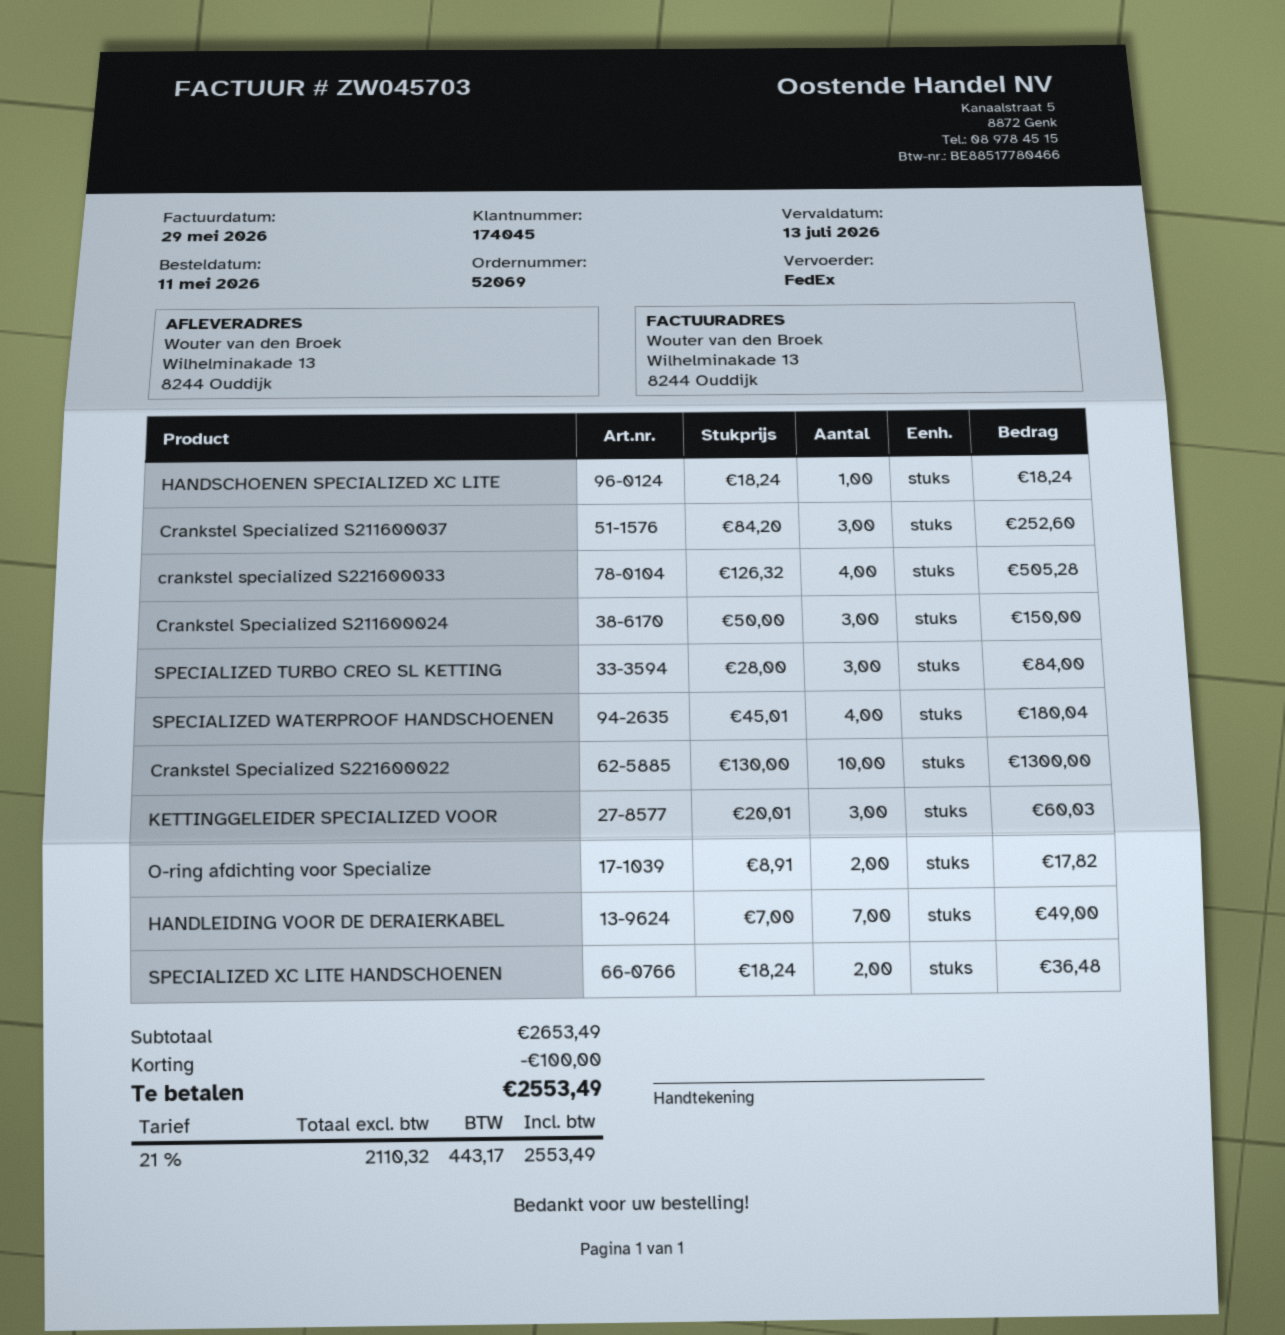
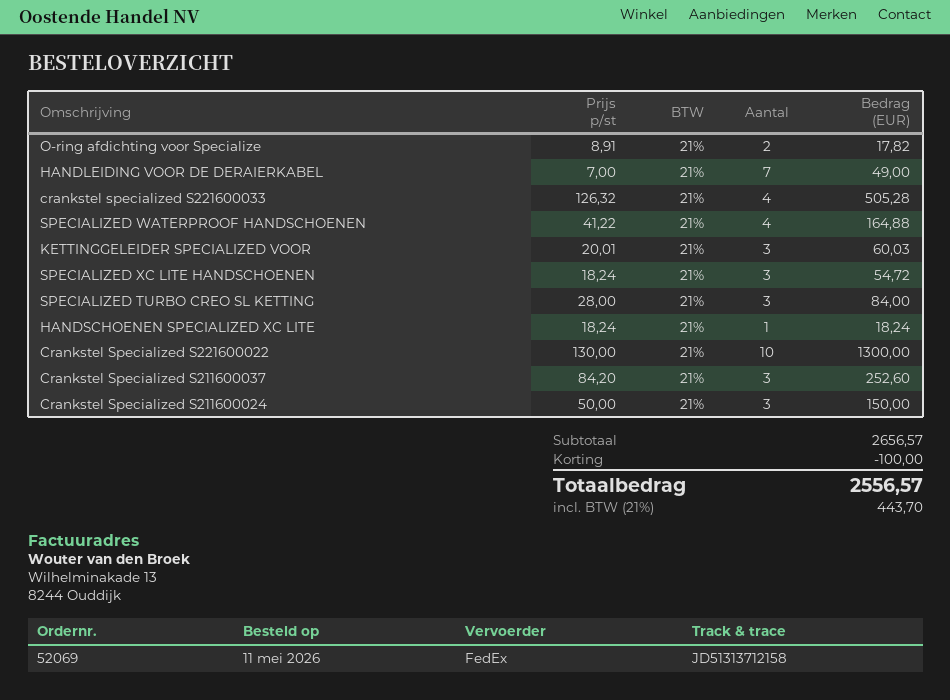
SPECIALIZED WATERPROOF HANDSCHOENEN: 4 x 45.01 = 180.04 -> 4 x 41.22 = 164.88
SPECIALIZED XC LITE HANDSCHOENEN: 2 x 18.24 = 36.48 -> 3 x 18.24 = 54.72
subtotal: 2653.49 -> 2656.57
tax: 21% = 443.17 -> 21% = 443.70
total: 2553.49 -> 2556.57

